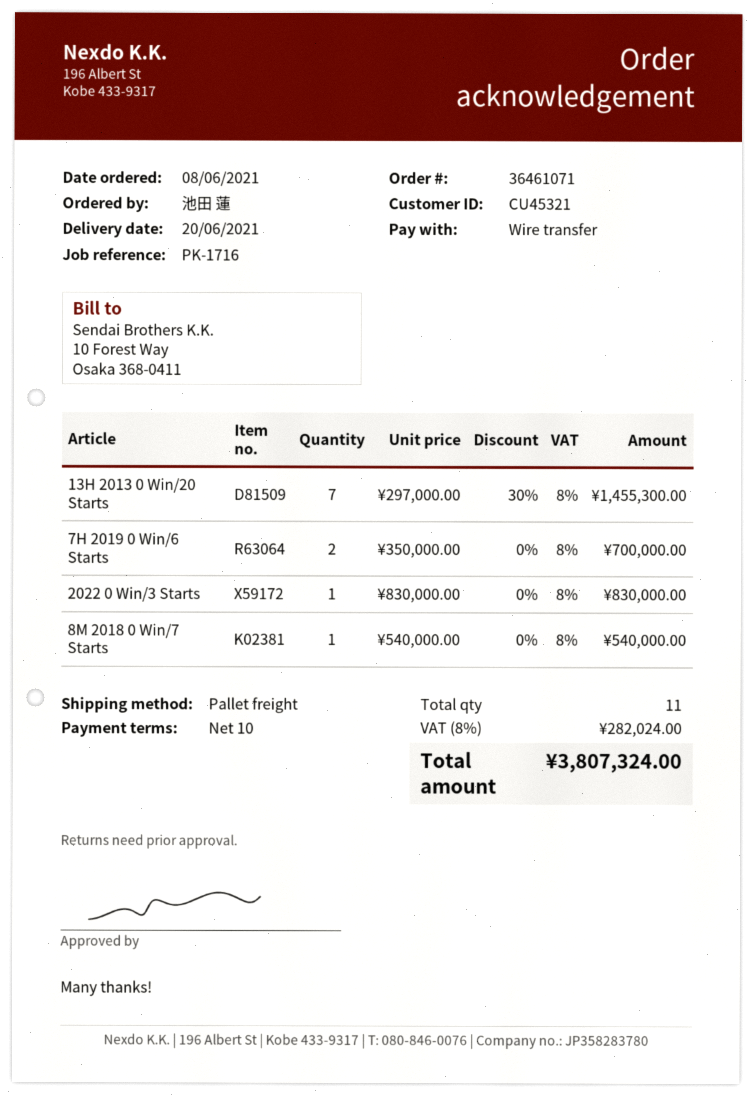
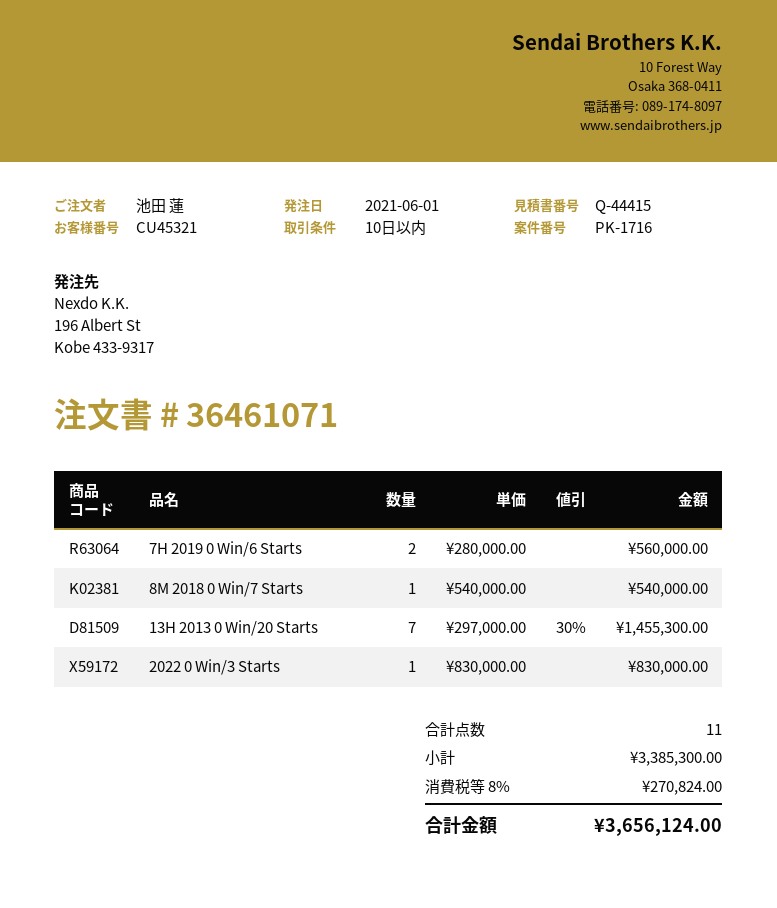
order date: 2021-06-08 -> 2021-06-01
7H 2019 0 Win/6 Starts: 2 x 350000.00 = 700000.00 -> 2 x 280000.00 = 560000.00
tax: 8% = 282024.00 -> 8% = 270824.00
total: 3807324.00 -> 3656124.00

